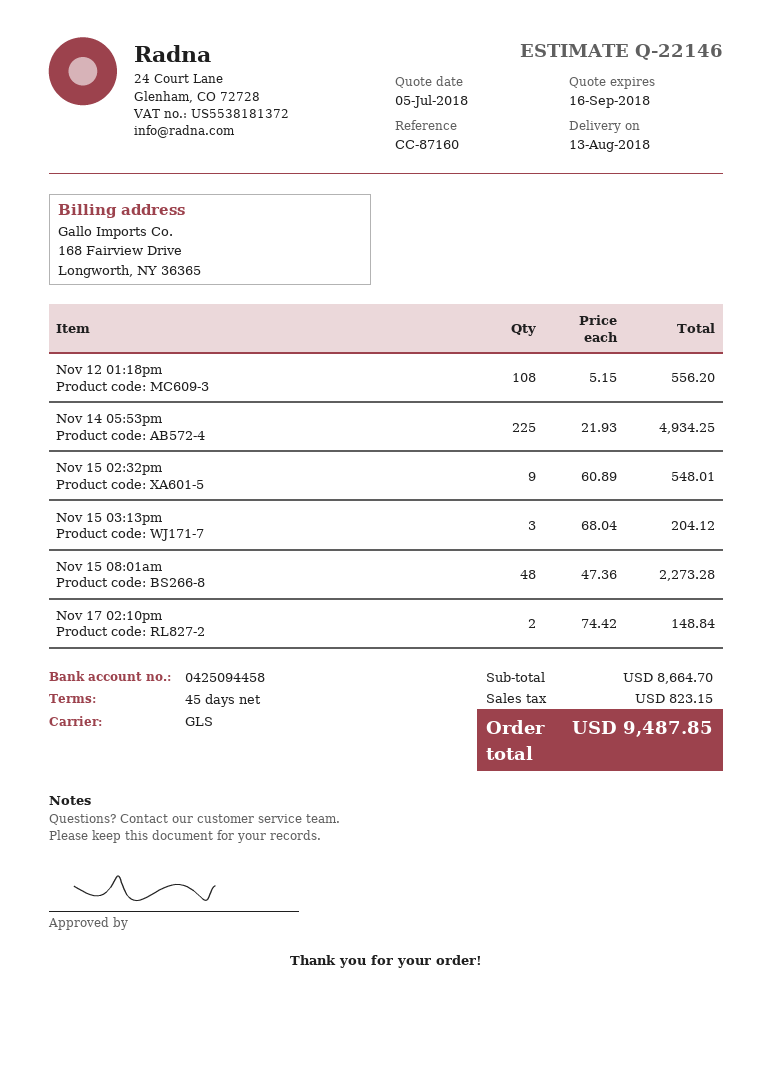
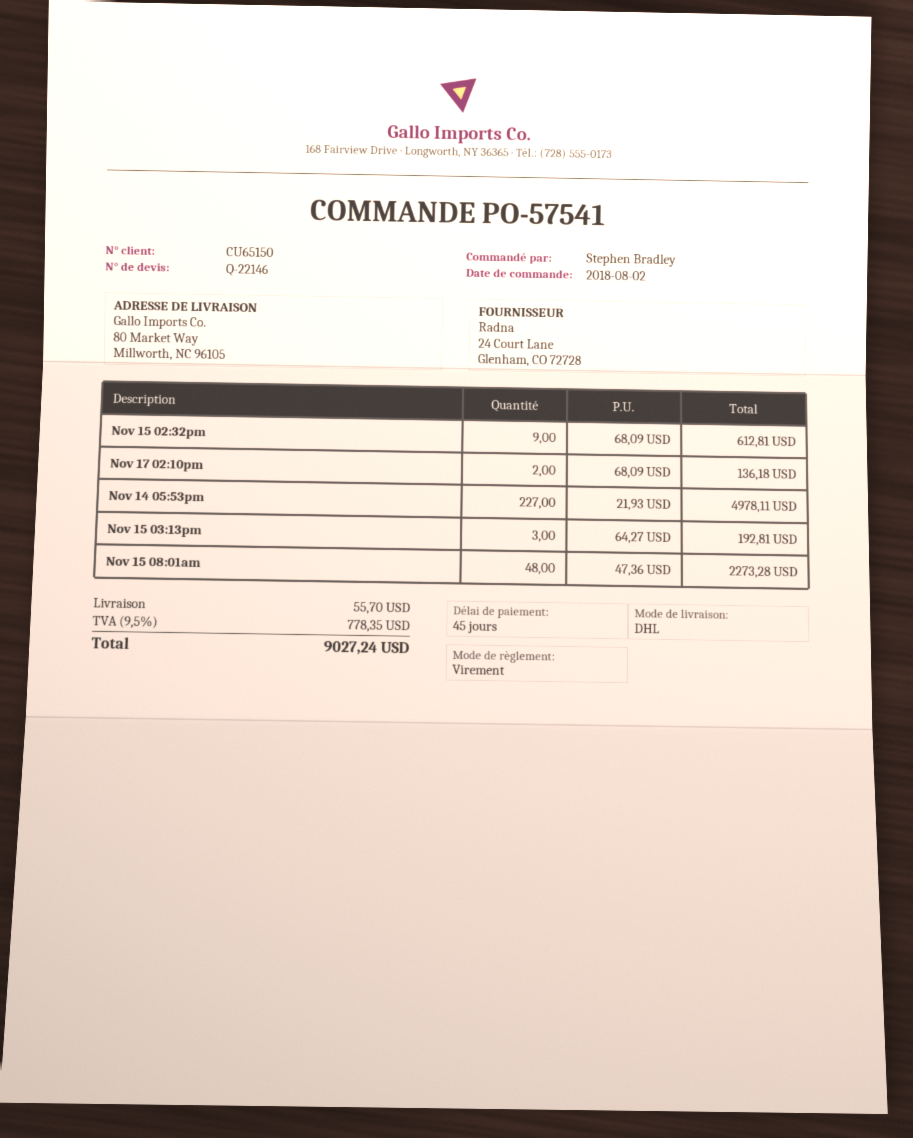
shipping method: GLS -> DHL
Nov 12 01:18pm: 108 x 5.15 = 556.20 -> none
Nov 14 05:53pm: 225 x 21.93 = 4934.25 -> 227 x 21.93 = 4978.11
Nov 15 02:32pm: 9 x 60.89 = 548.01 -> 9 x 68.09 = 612.81
Nov 15 03:13pm: 3 x 68.04 = 204.12 -> 3 x 64.27 = 192.81
Nov 17 02:10pm: 2 x 74.42 = 148.84 -> 2 x 68.09 = 136.18
shipping: none -> 55.70
tax: 823.15 -> 778.35
total: 9487.85 -> 9027.24

